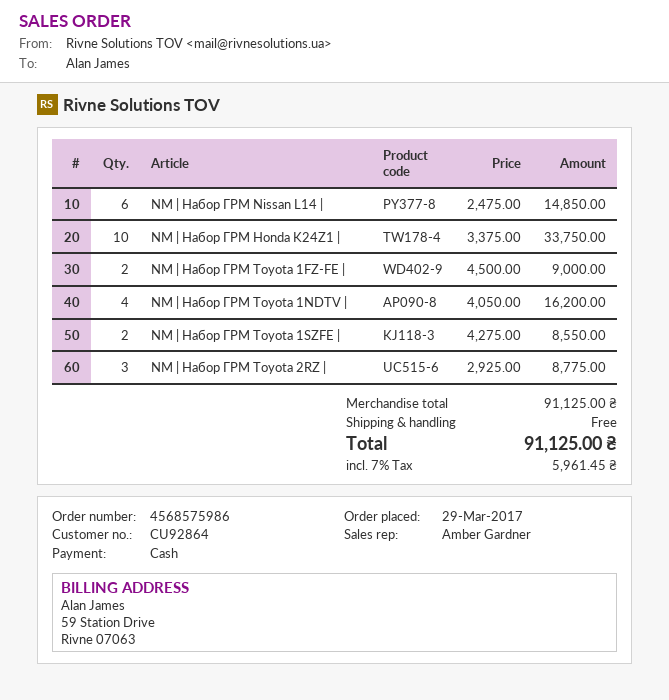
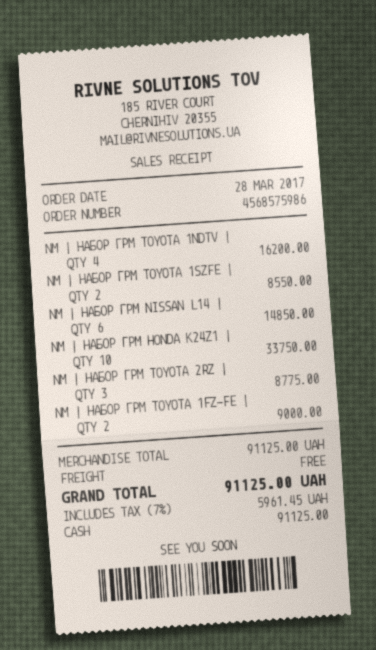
order date: 2017-03-29 -> 2017-03-28

